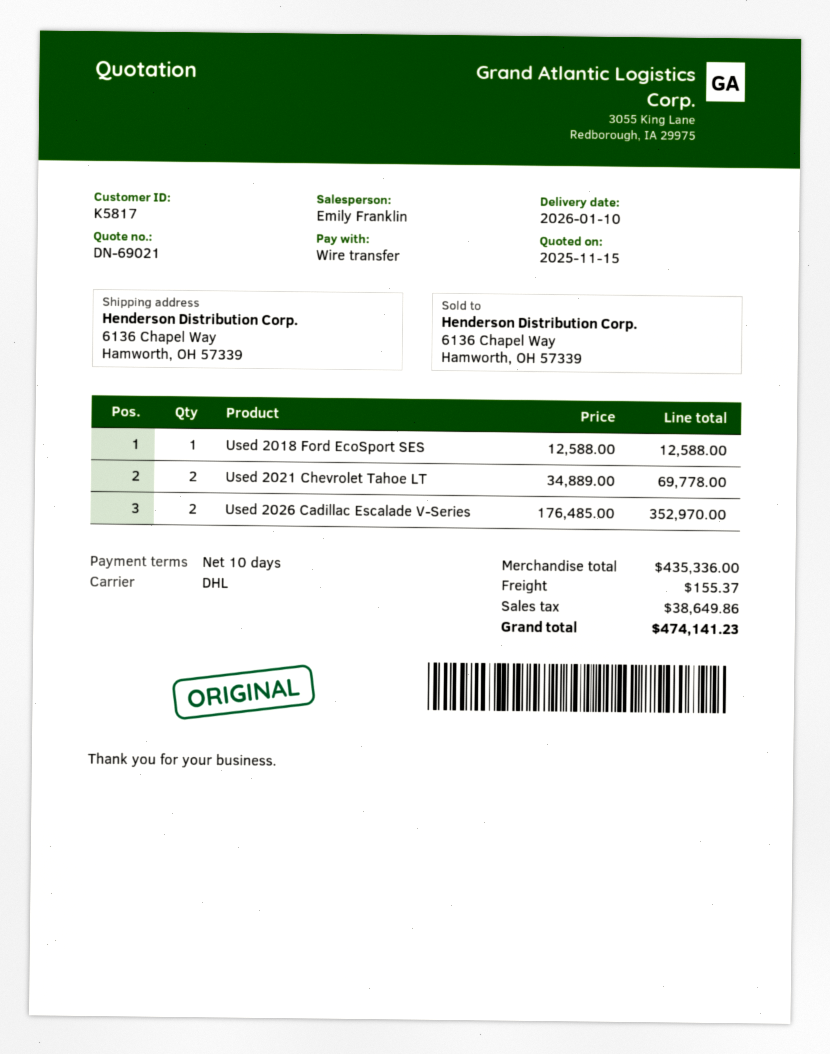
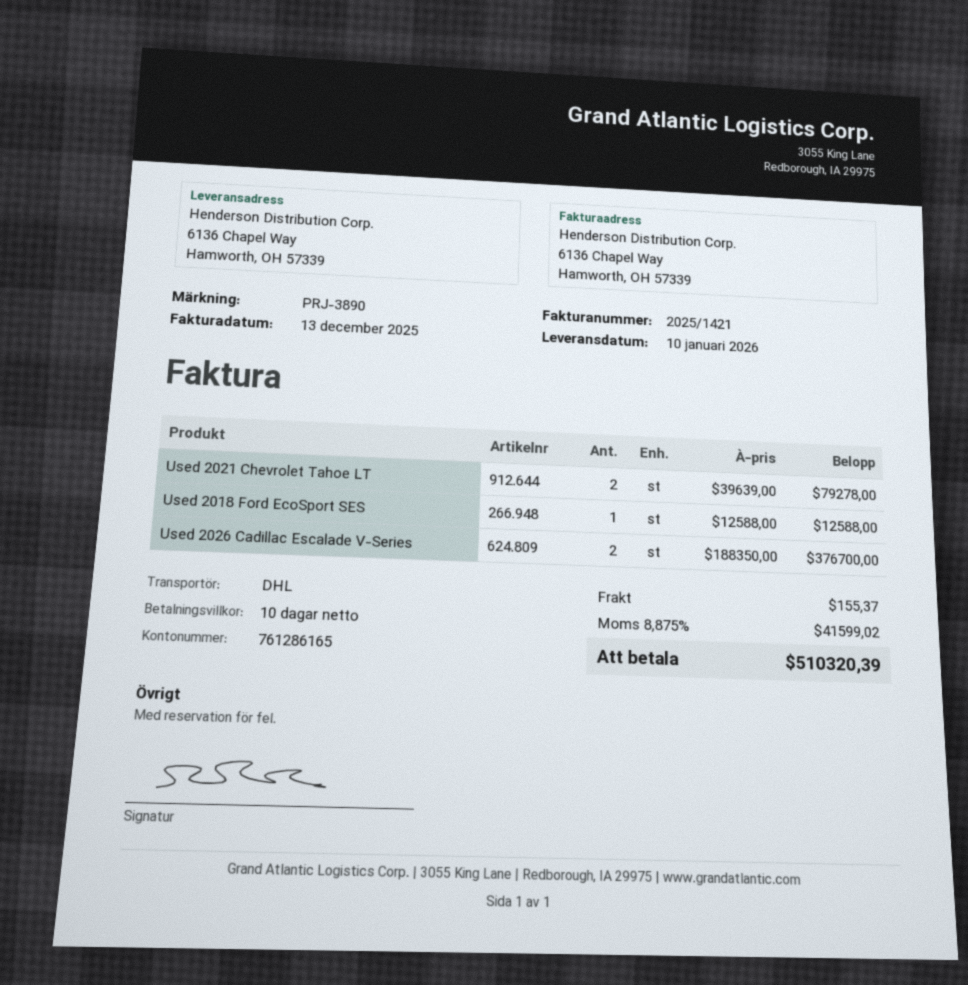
Used 2021 Chevrolet Tahoe LT: 2 x 34889.00 = 69778.00 -> 2 x 39639.00 = 79278.00
Used 2026 Cadillac Escalade V-Series: 2 x 176485.00 = 352970.00 -> 2 x 188350.00 = 376700.00
tax: 38649.86 -> 41599.02
total: 474141.23 -> 510320.39

